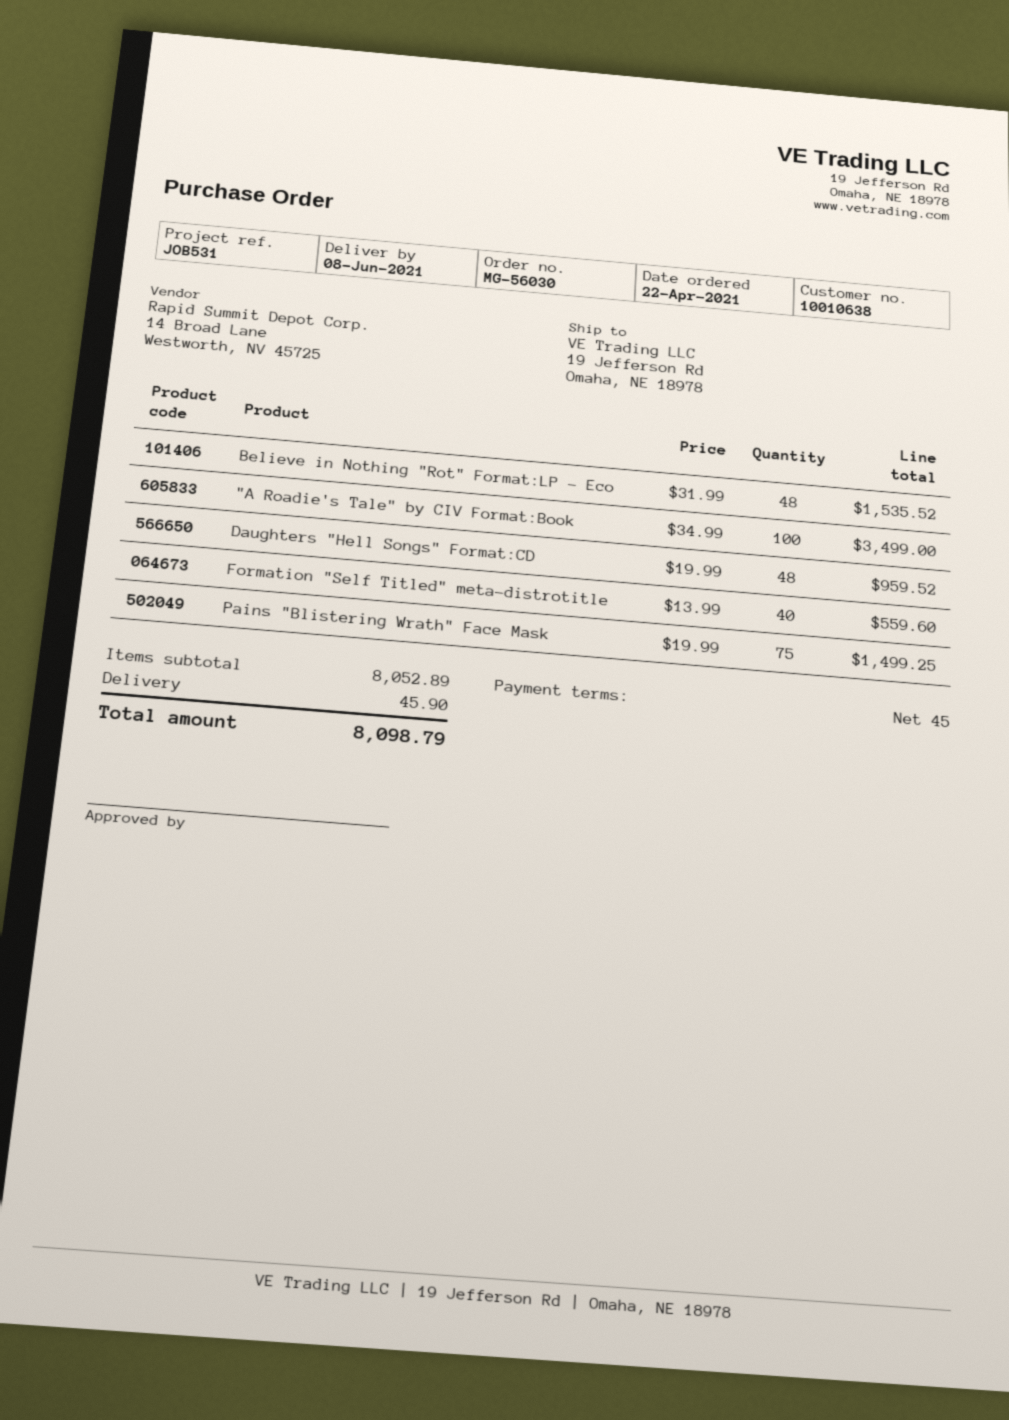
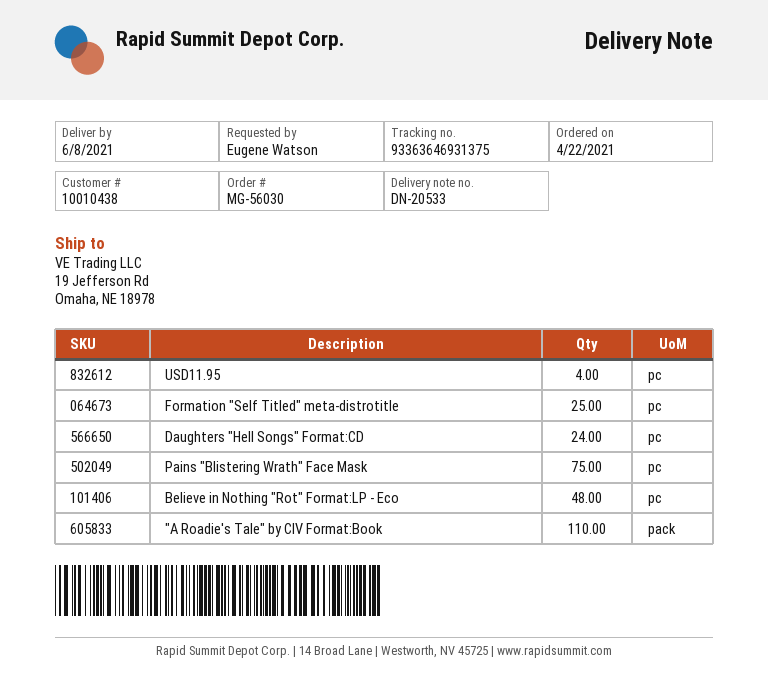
customer number: 10010638 -> 10010438
"A Roadie's Tale" by CIV Format:Book: 100 -> 110
Daughters "Hell Songs" Format:CD: 48 -> 24
Formation "Self Titled" meta-distrotitle: 40 -> 25
USD11.95: none -> 4

